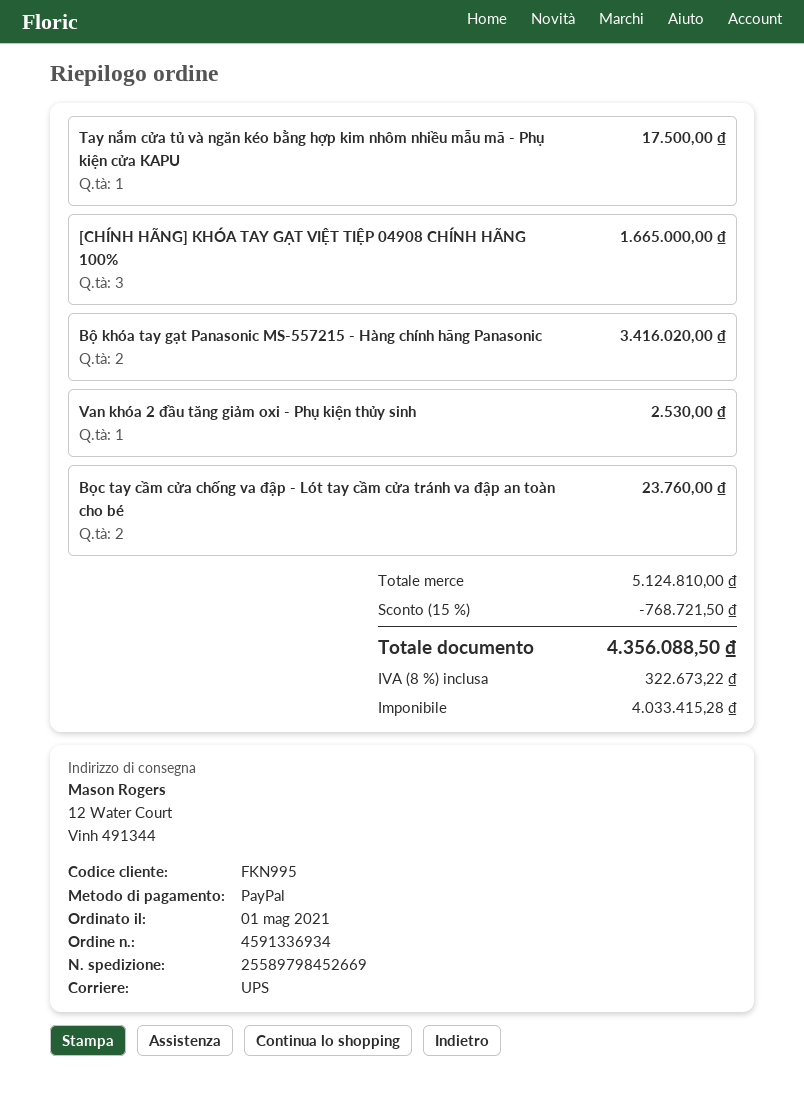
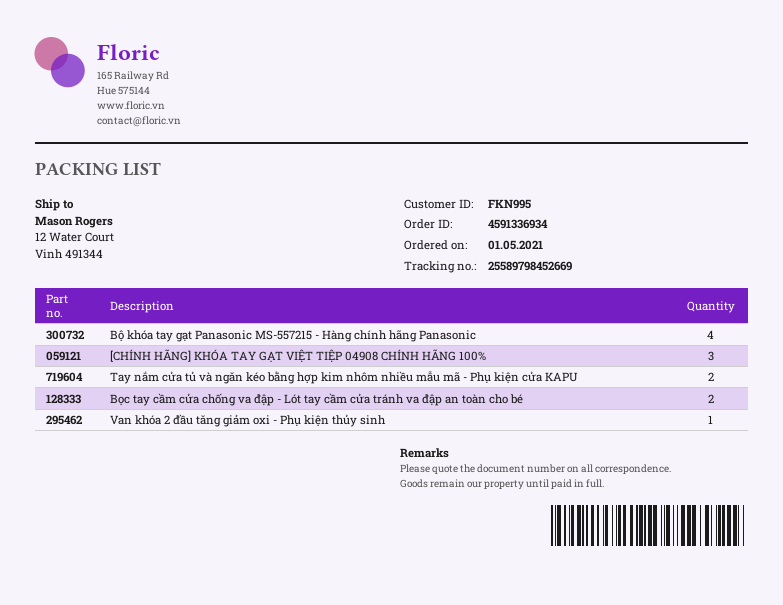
Tay nắm cửa tủ và ngăn kéo bằng hợp kim nhôm nhiều mẫu mã - Phụ kiện cửa KAPU: 1 -> 2
Bộ khóa tay gạt Panasonic MS-557215 - Hàng chính hãng Panasonic: 2 -> 4

